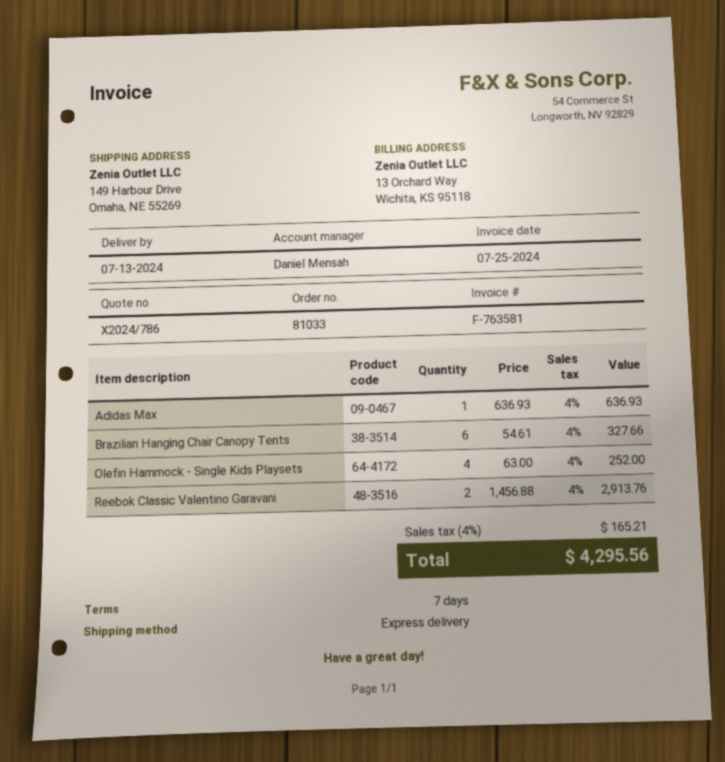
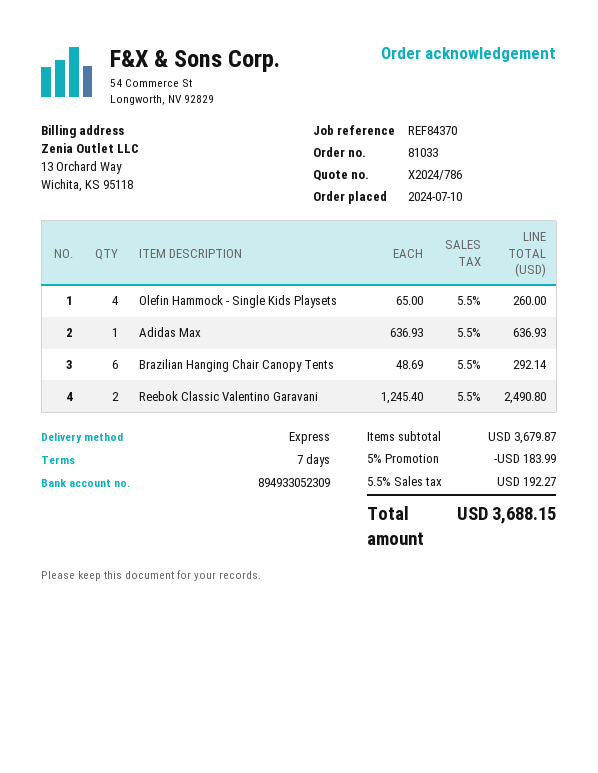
Brazilian Hanging Chair Canopy Tents: 6 x 54.61 = 327.66 -> 6 x 48.69 = 292.14
Olefin Hammock - Single Kids Playsets: 4 x 63.00 = 252.00 -> 4 x 65.00 = 260.00
Reebok Classic Valentino Garavani: 2 x 1456.88 = 2913.76 -> 2 x 1245.40 = 2490.80
discount: none -> 5% = 183.99
tax: 4% = 165.21 -> 5.5% = 192.27
total: 4295.56 -> 3688.15

